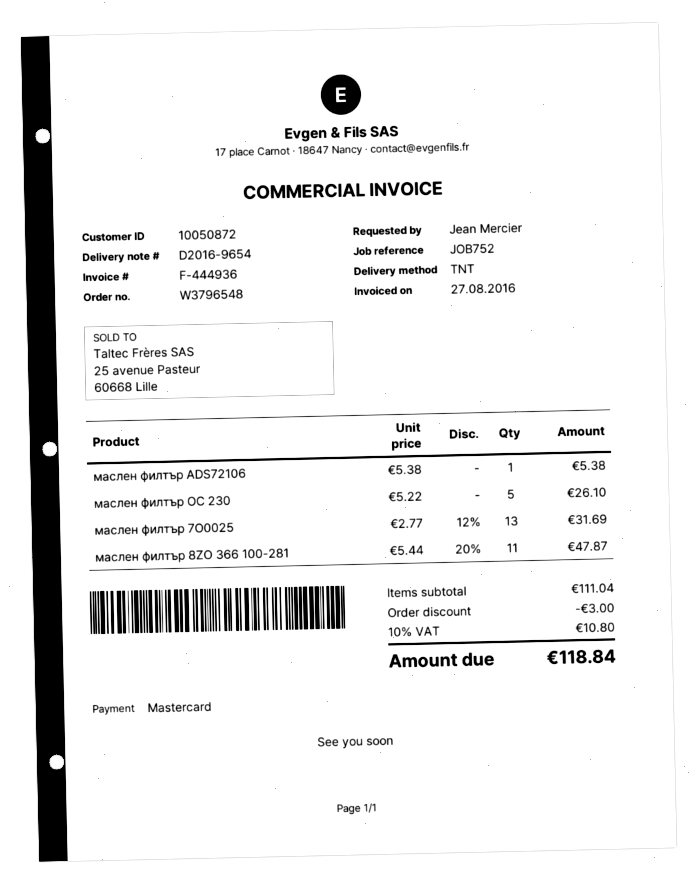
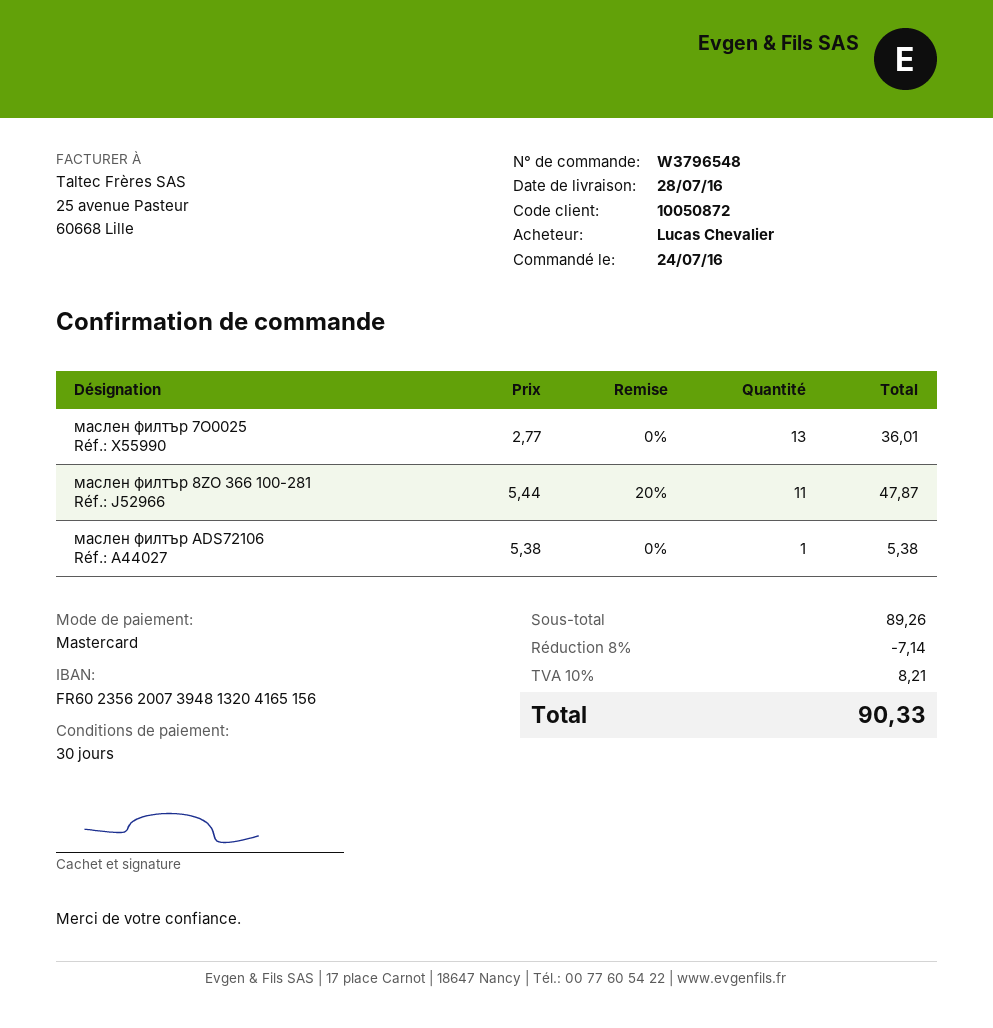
ordered by: Jean Mercier -> Lucas Chevalier
маслен филтър OC 230: 5 x 5.22 = 26.10 -> none
маслен филтър 7O0025: 13 x 2.77 - 12% = 31.69 -> 13 x 2.77 = 36.01
subtotal: 111.04 -> 89.26
discount: 3.00 -> 7.14
tax: 10% = 10.80 -> 10% = 8.21
total: 118.84 -> 90.33

